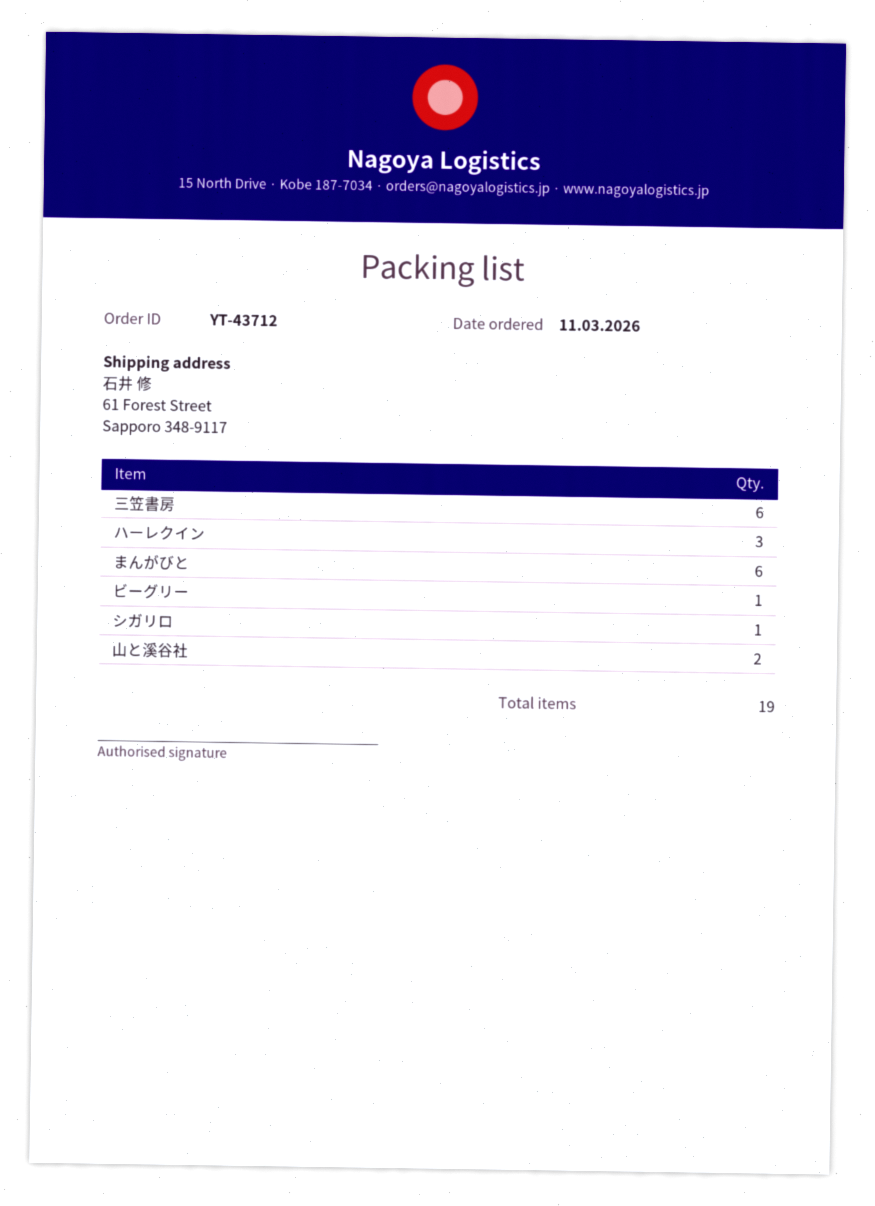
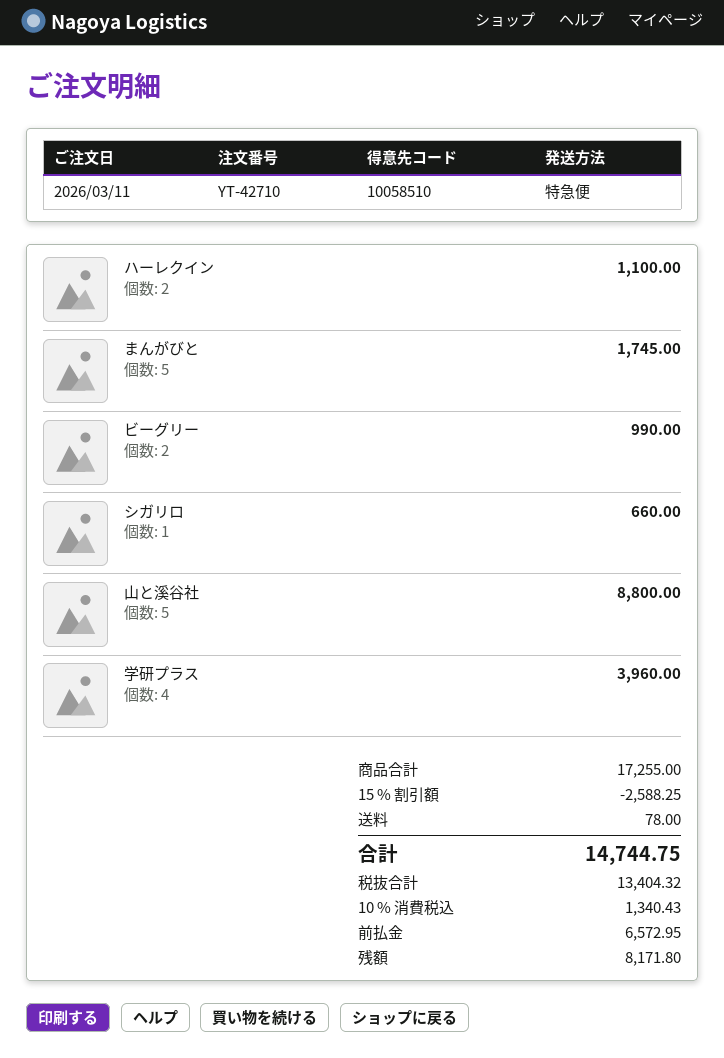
order number: YT-43712 -> YT-42710
三笠書房: 6 -> none
ハーレクイン: 3 -> 2
まんがびと: 6 -> 5
ビーグリー: 1 -> 2
山と溪谷社: 2 -> 5
学研プラス: none -> 4

